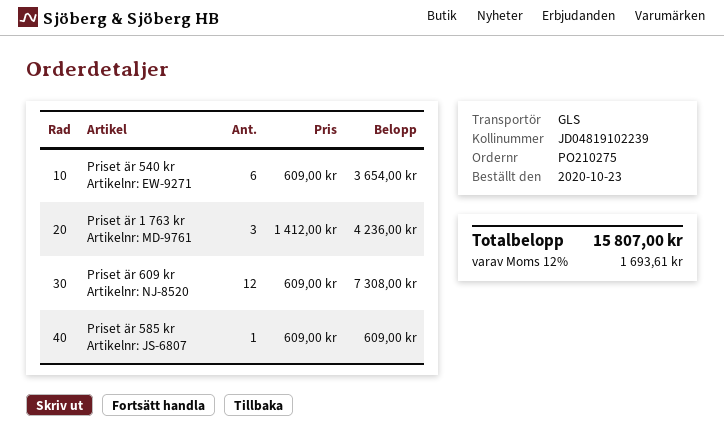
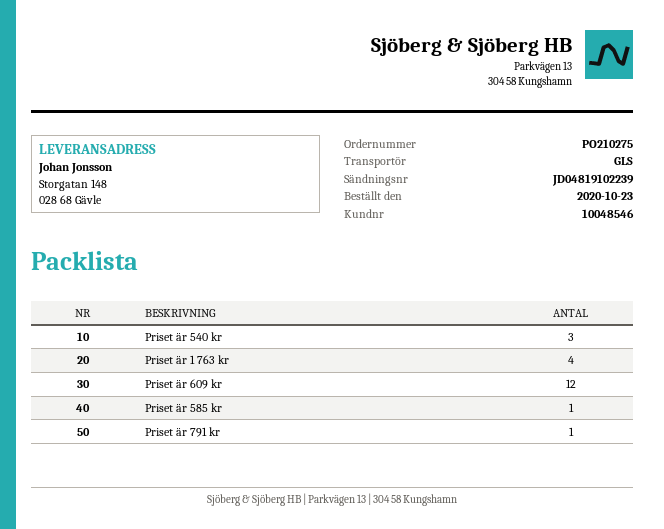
Priset är 540 kr: 6 -> 3
Priset är 1 763 kr: 3 -> 4
Priset är 791 kr: none -> 1

